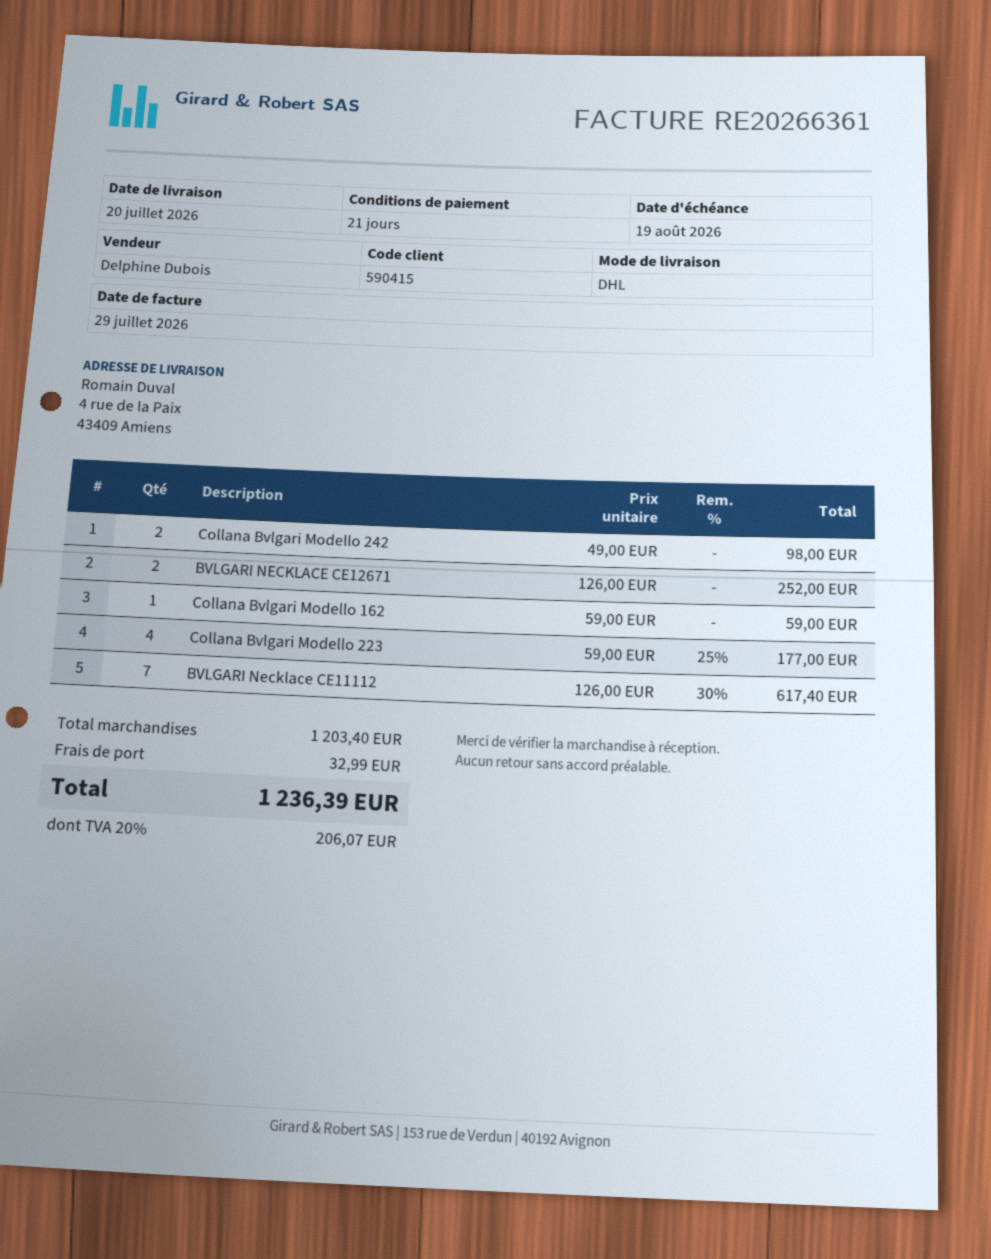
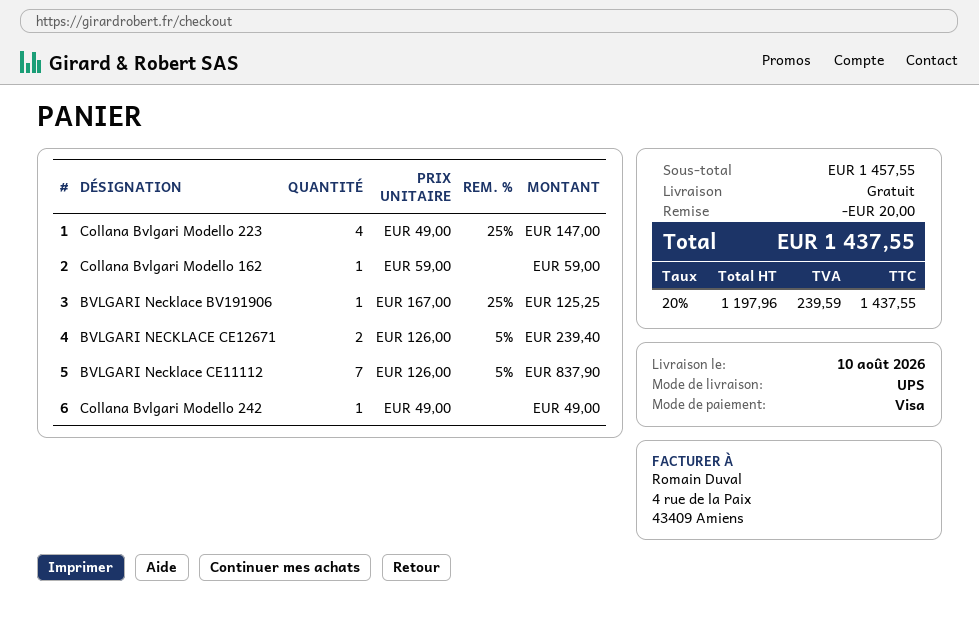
delivery date: 2026-07-20 -> 2026-08-10
shipping method: DHL -> UPS
Collana Bvlgari Modello 242: 2 x 49.00 = 98.00 -> 1 x 49.00 = 49.00
BVLGARI NECKLACE CE12671: 2 x 126.00 = 252.00 -> 2 x 126.00 - 5% = 239.40
Collana Bvlgari Modello 223: 4 x 59.00 - 25% = 177.00 -> 4 x 49.00 - 25% = 147.00
BVLGARI Necklace CE11112: 7 x 126.00 - 30% = 617.40 -> 7 x 126.00 - 5% = 837.90
BVLGARI Necklace BV191906: none -> 1 x 167.00 - 25% = 125.25
subtotal: 1203.40 -> 1457.55
discount: none -> 20.00
shipping: 32.99 -> 0.00
tax: 20% = 206.07 -> 20% = 239.59
total: 1236.39 -> 1437.55

